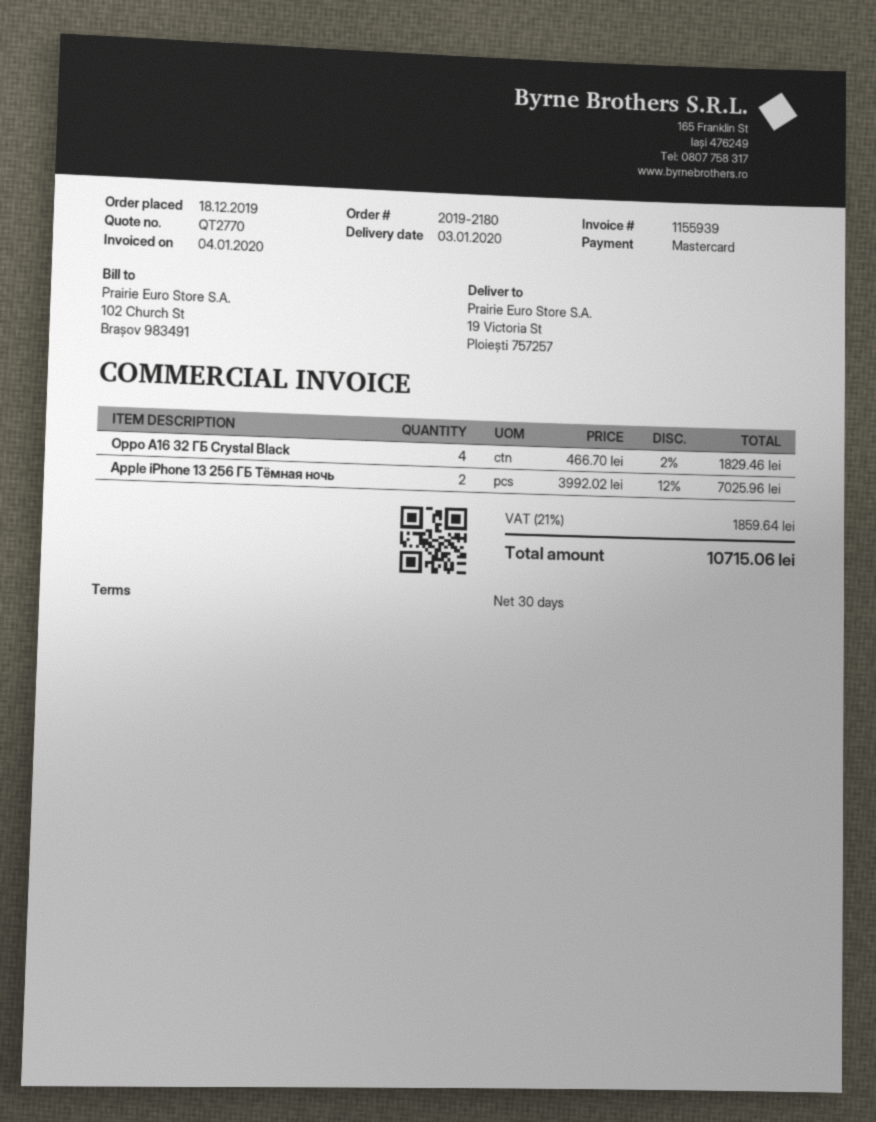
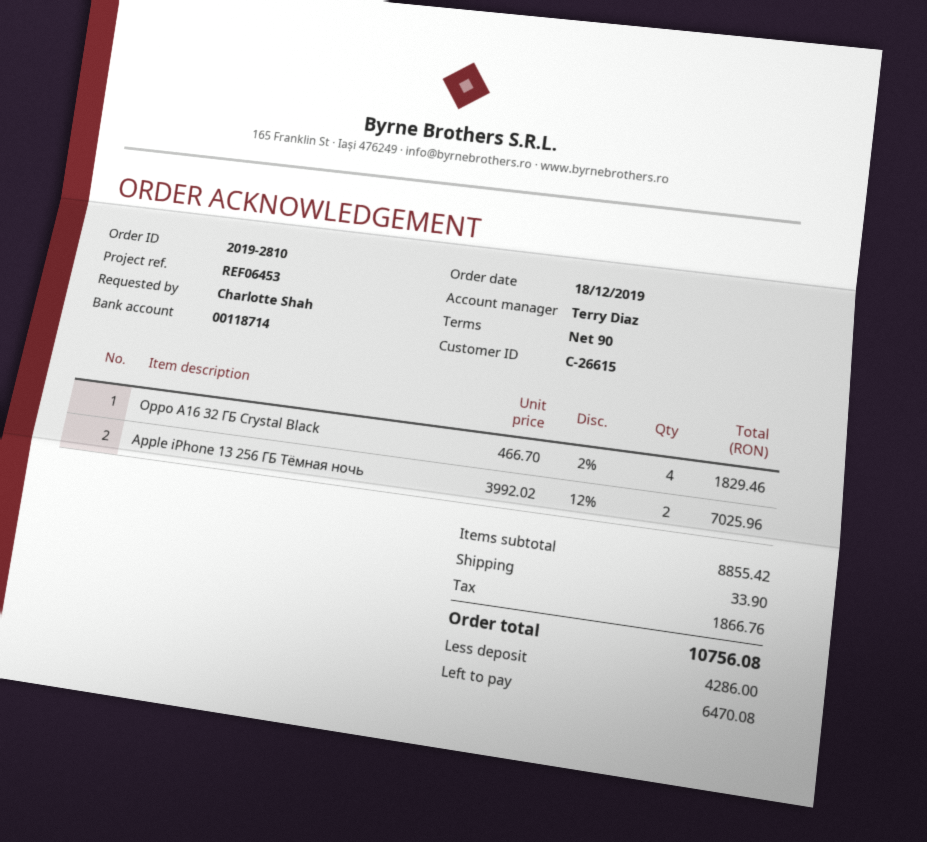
order number: 2019-2180 -> 2019-2810
payment terms: 30 days -> 90 days
shipping: none -> 33.90
tax: 1859.64 -> 1866.76
total: 10715.06 -> 10756.08

